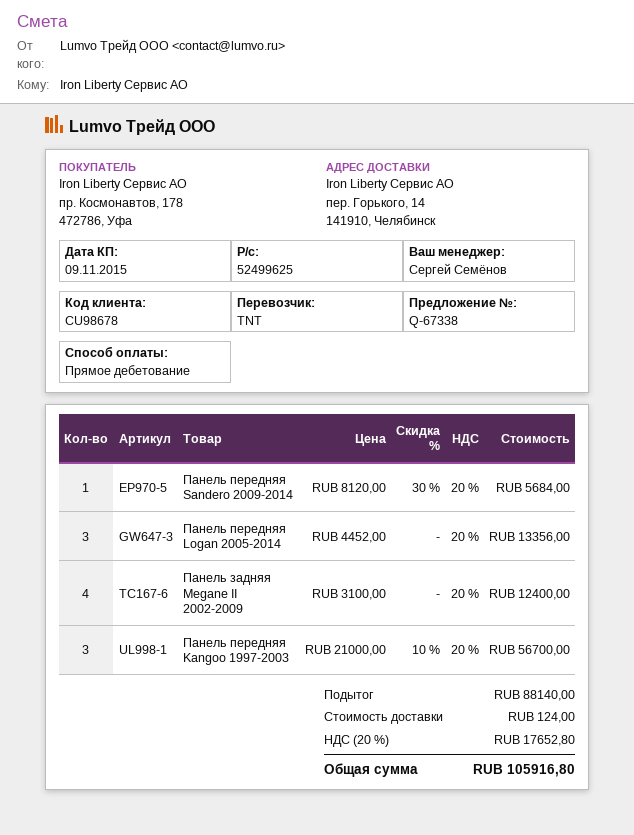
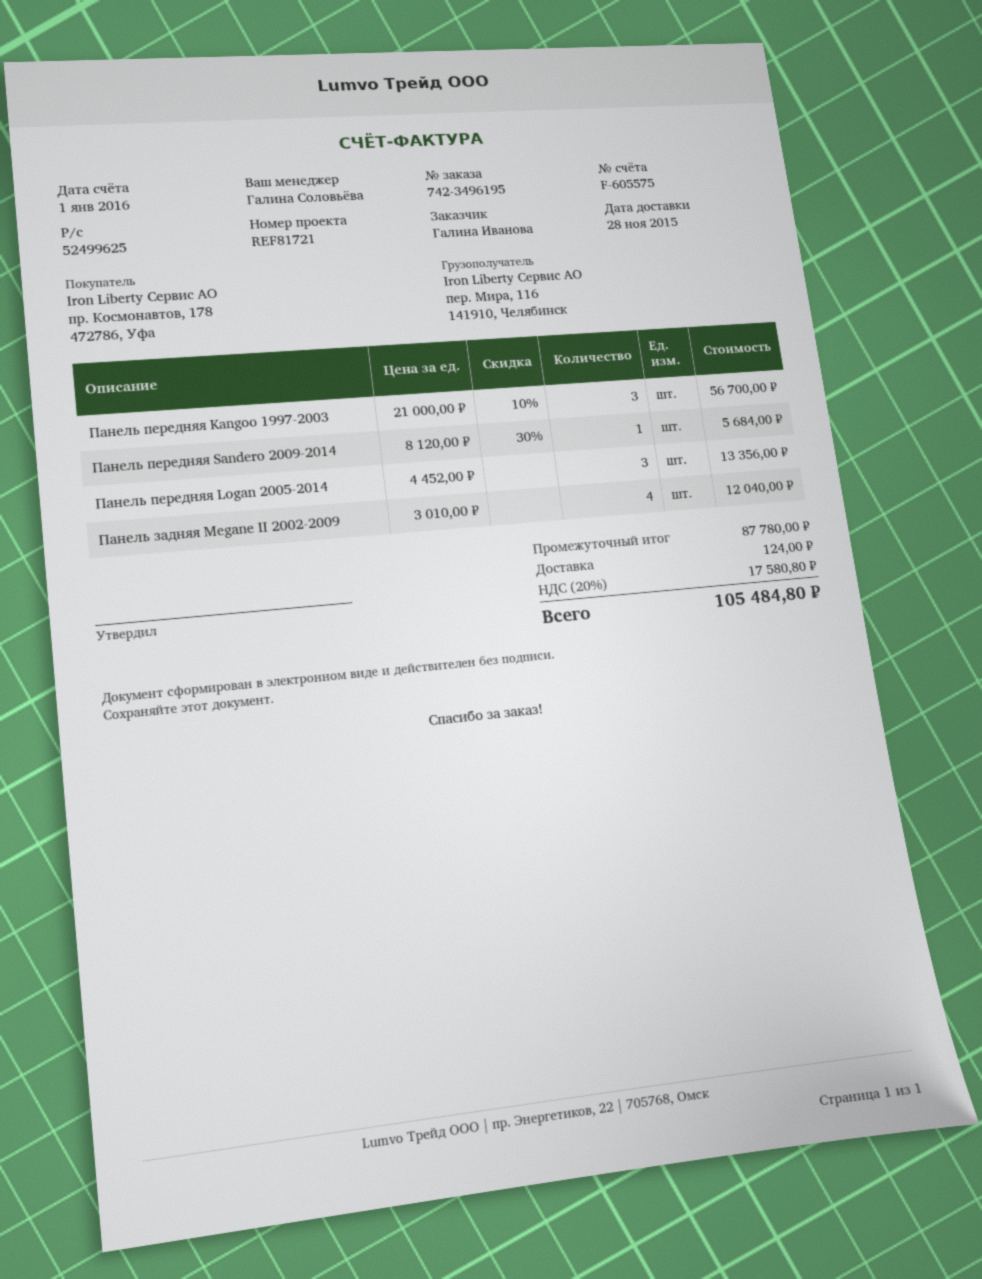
sales rep: Сергей Семёнов -> Галина Соловьёва
ship to: пер. Горького, 14, 141910, Челябинск -> пер. Мира, 116, 141910, Челябинск
Панель задняя Megane II 2002-2009: 4 x 3100.00 = 12400.00 -> 4 x 3010.00 = 12040.00
subtotal: 88140.00 -> 87780.00
tax: 20% = 17652.80 -> 20% = 17580.80
total: 105916.80 -> 105484.80

